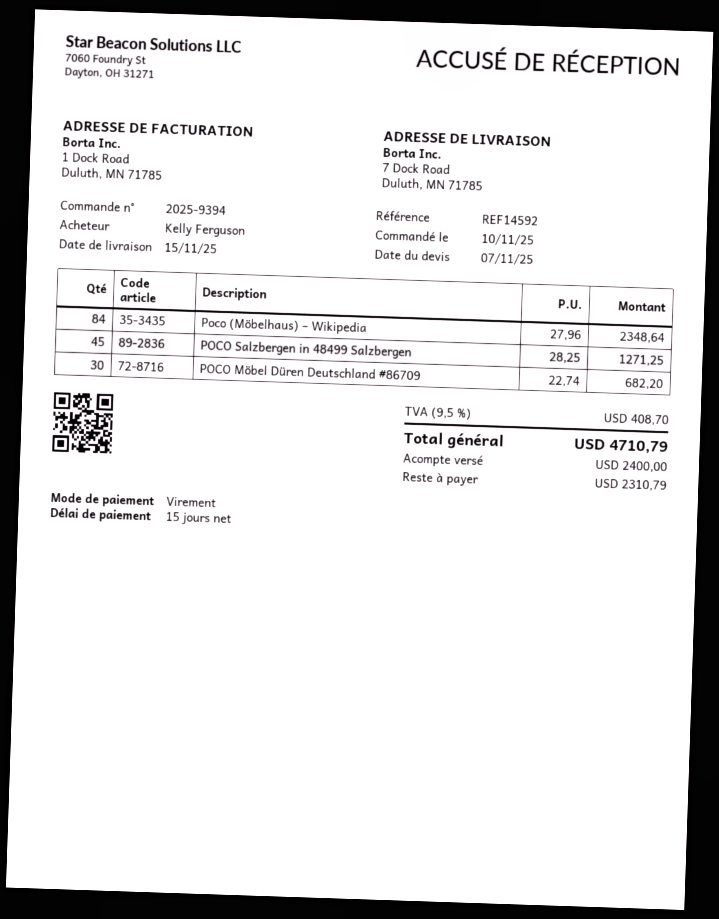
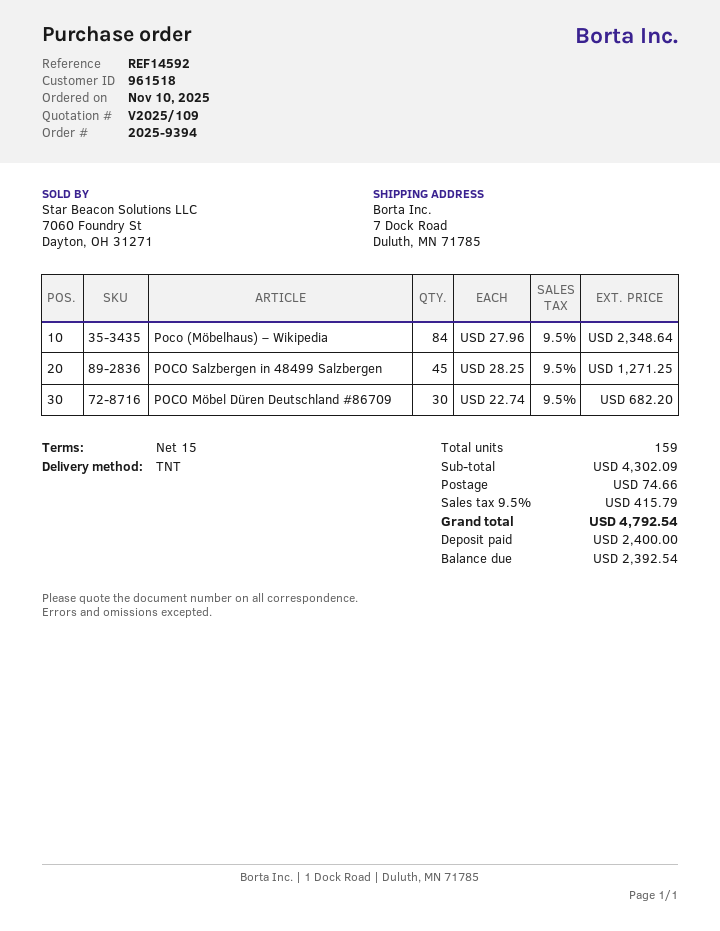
shipping: none -> 74.66
tax: 9.5% = 408.70 -> 9.5% = 415.79
total: 4710.79 -> 4792.54
balance: 2310.79 -> 2392.54

